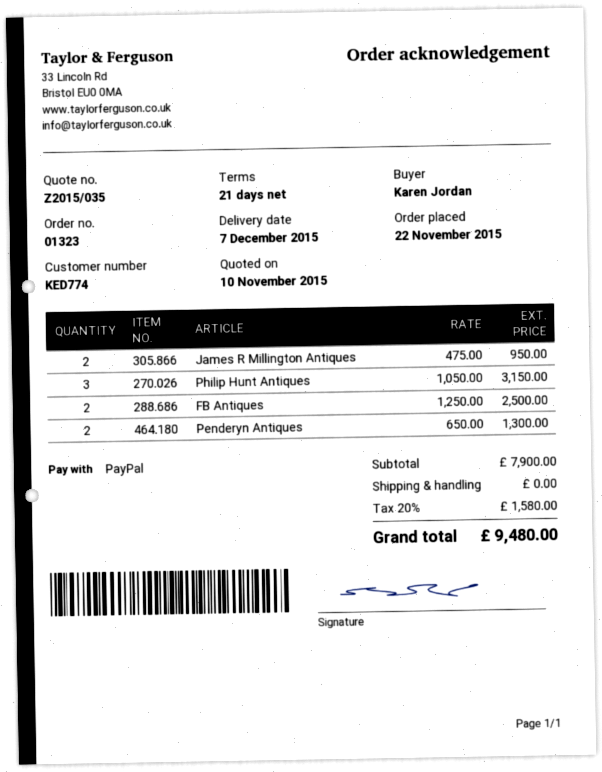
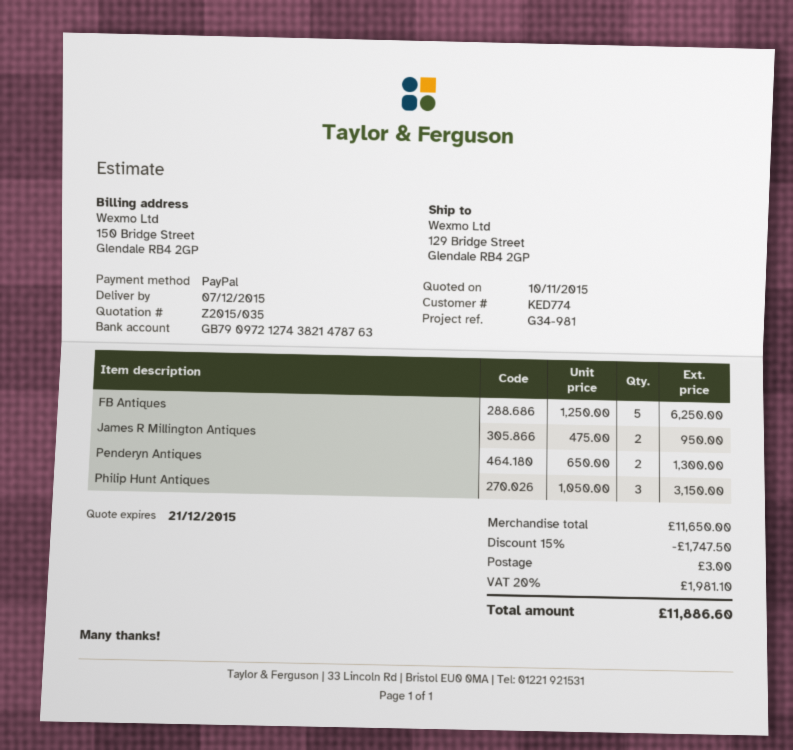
FB Antiques: 2 x 1250.00 = 2500.00 -> 5 x 1250.00 = 6250.00
subtotal: 7900.00 -> 11650.00
discount: none -> 15% = 1747.50
shipping: 0.00 -> 3.00
tax: 20% = 1580.00 -> 20% = 1981.10
total: 9480.00 -> 11886.60

